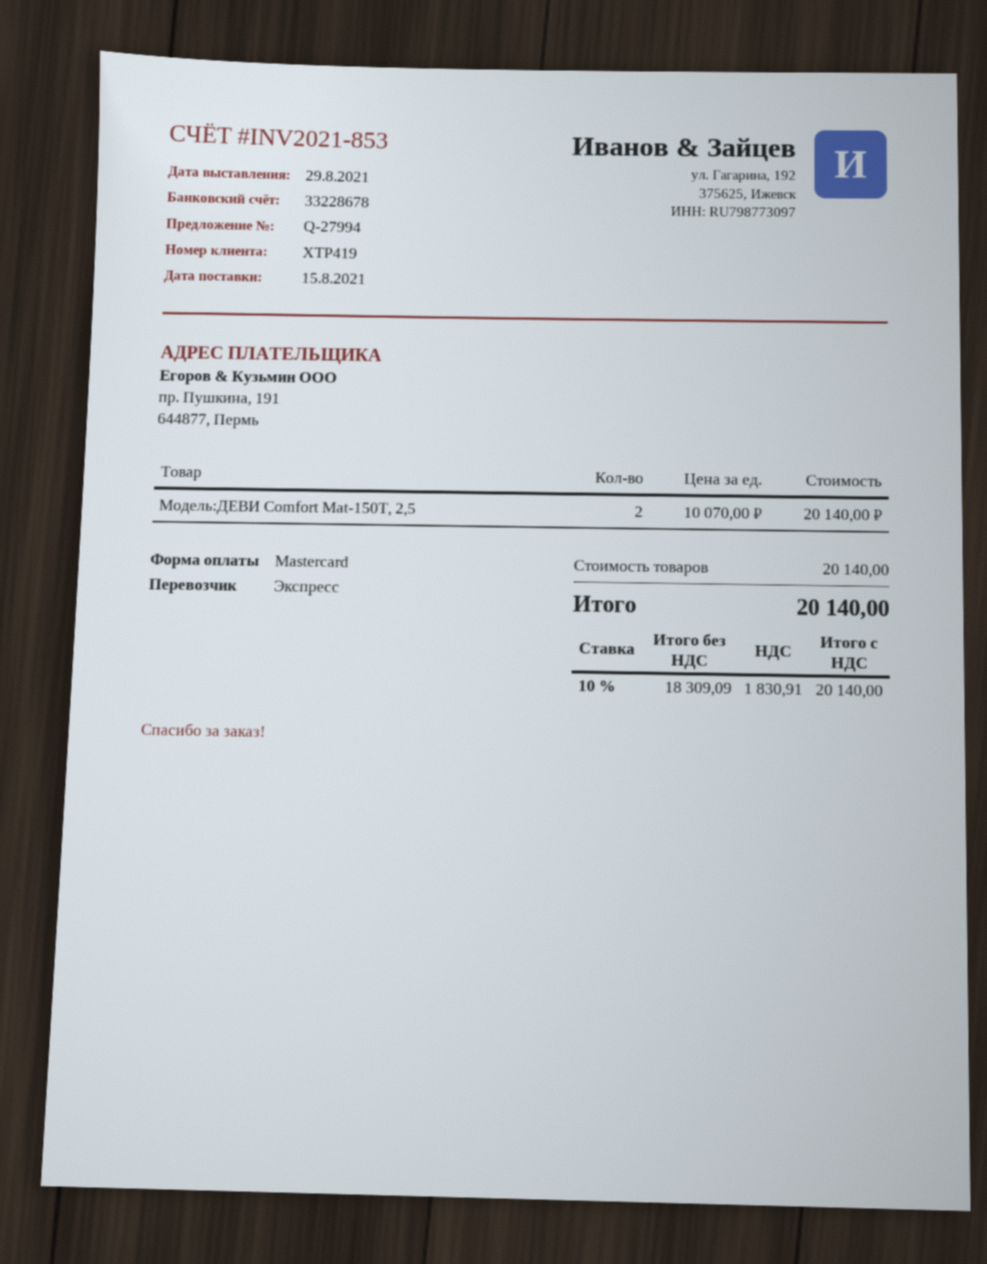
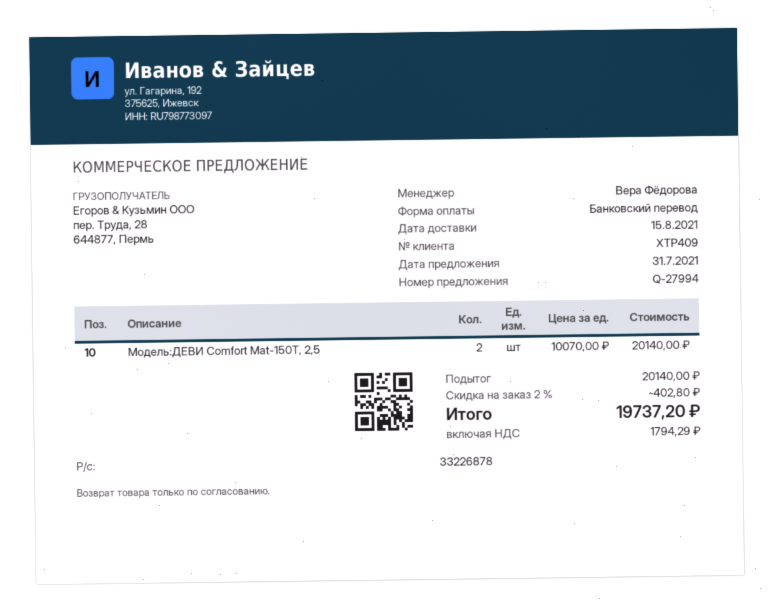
customer number: XTP419 -> XTP409
payment method: Mastercard -> bank transfer
bank account: 33228678 -> 33226878
discount: none -> 2% = 402.80
tax: 1830.91 -> 1794.29
total: 20140.00 -> 19737.20

